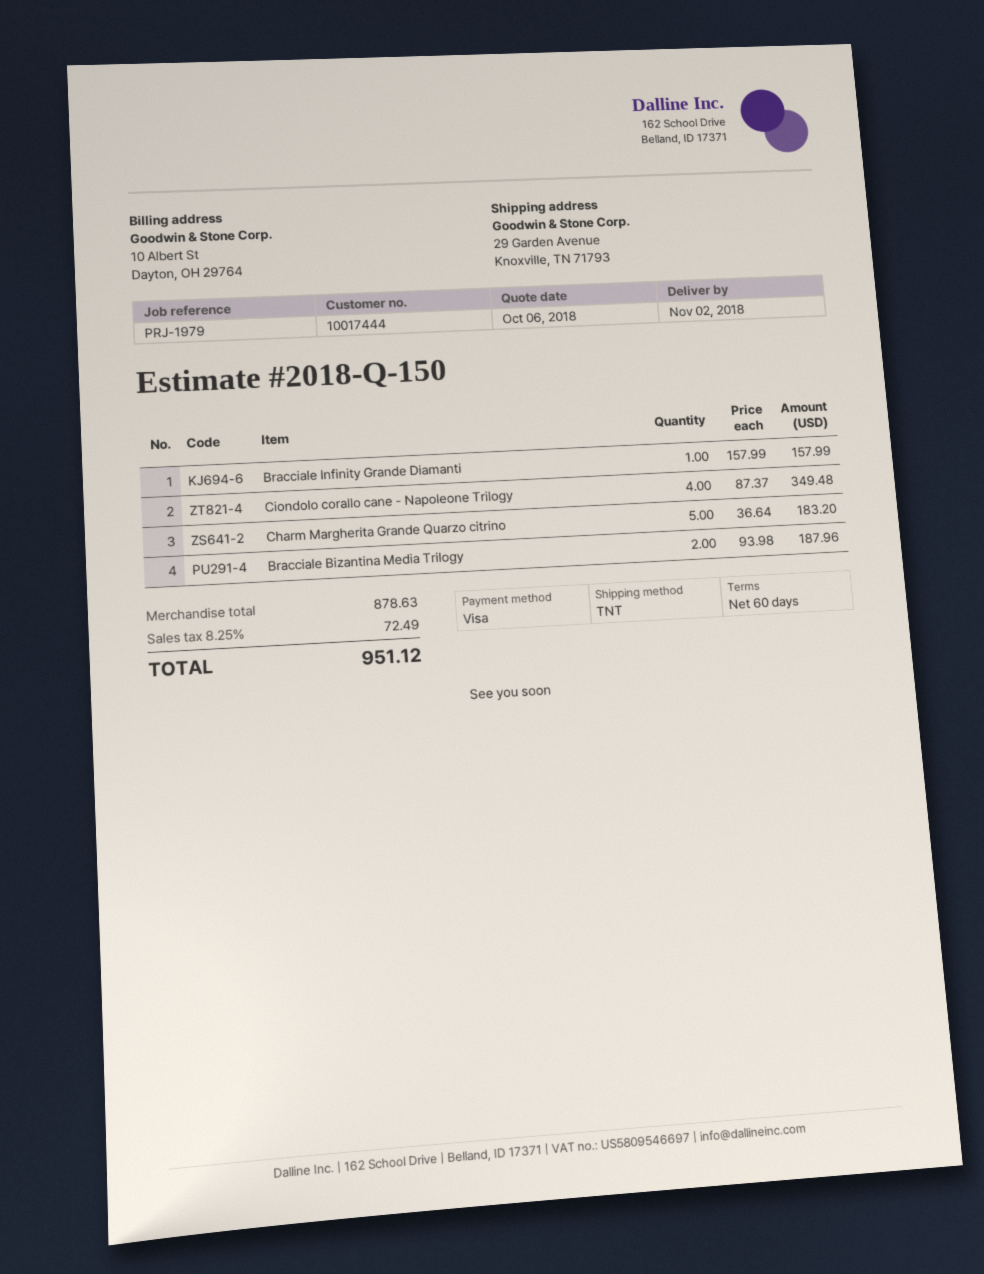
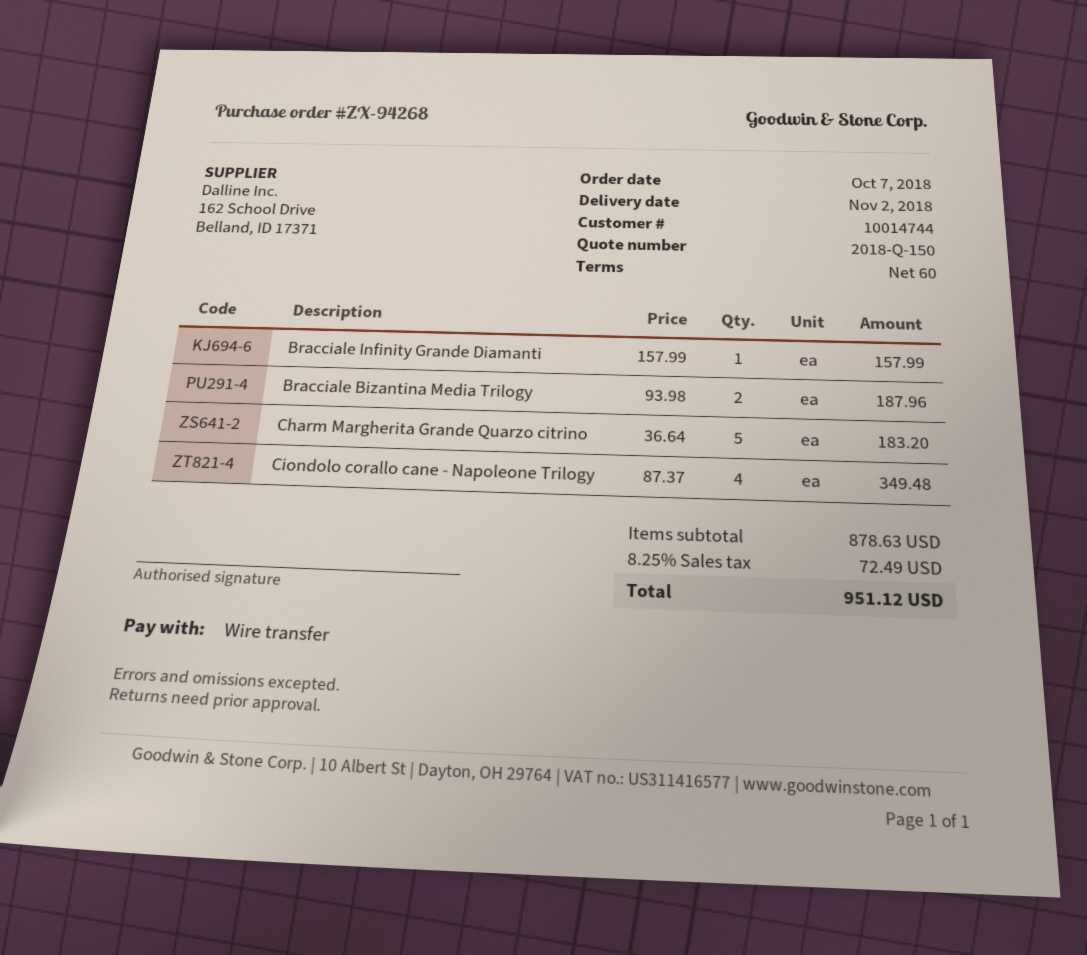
customer number: 10017444 -> 10014744
payment method: Visa -> bank transfer

